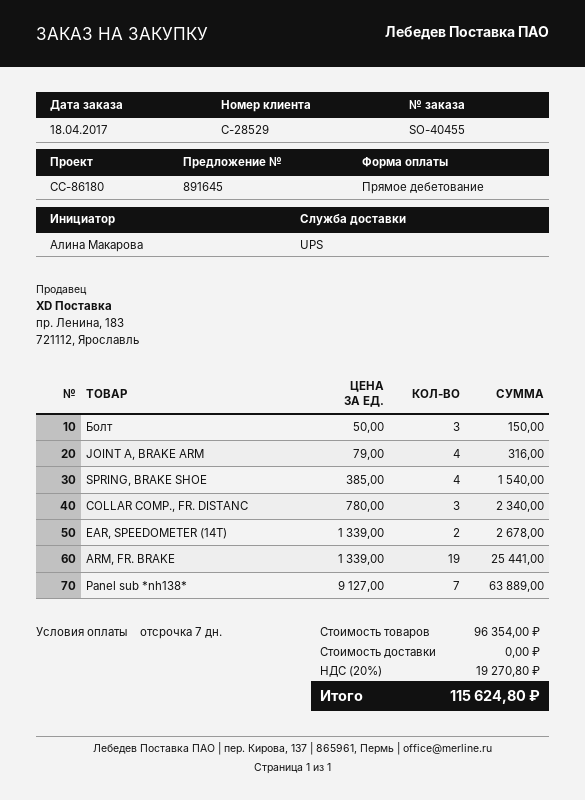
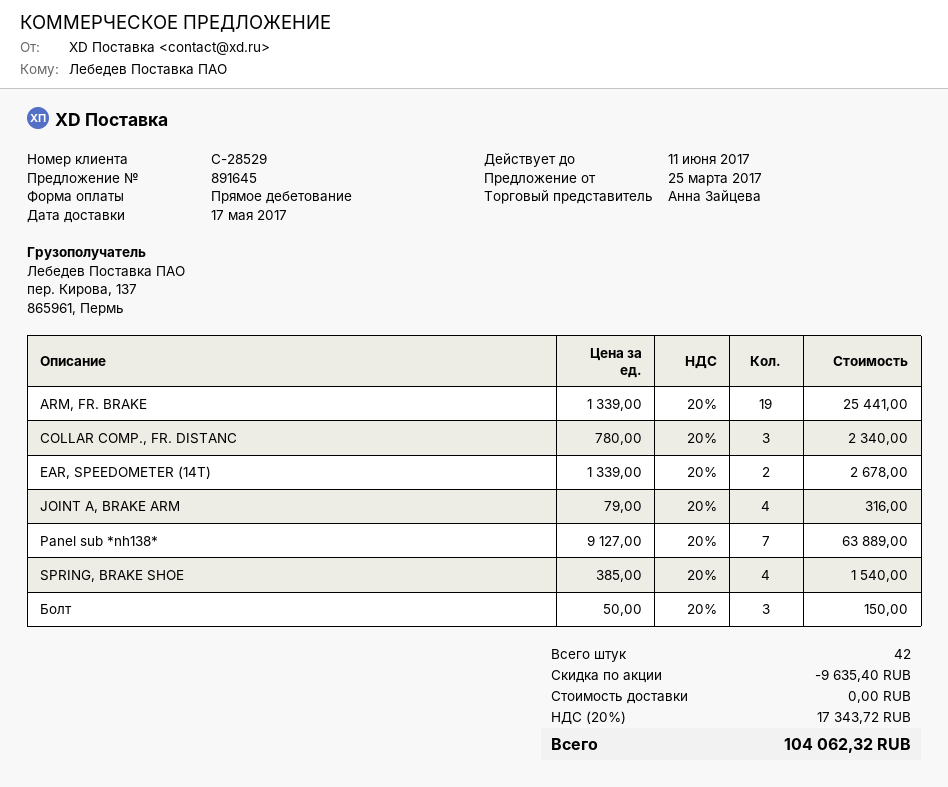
discount: none -> 9635.40
tax: 20% = 19270.80 -> 20% = 17343.72
total: 115624.80 -> 104062.32

